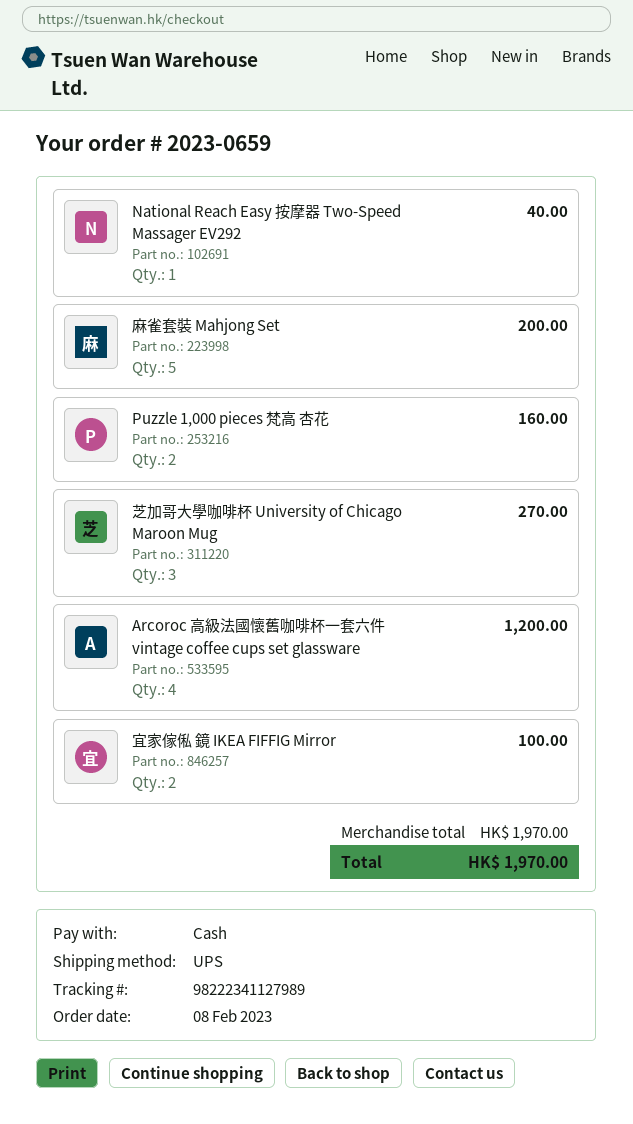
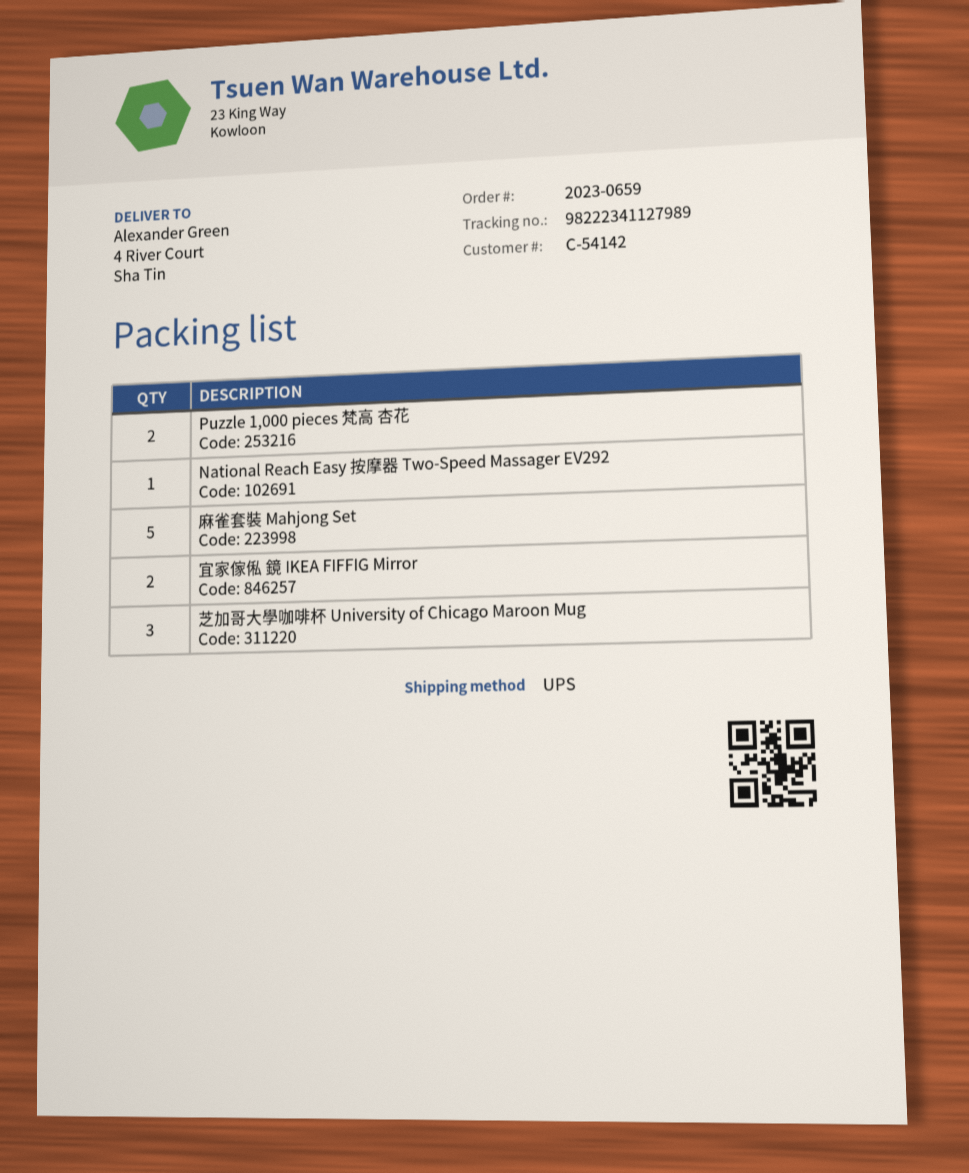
Arcoroc 高級法國懷舊咖啡杯一套六件 vintage coffee cups set glassware: 4 -> none

